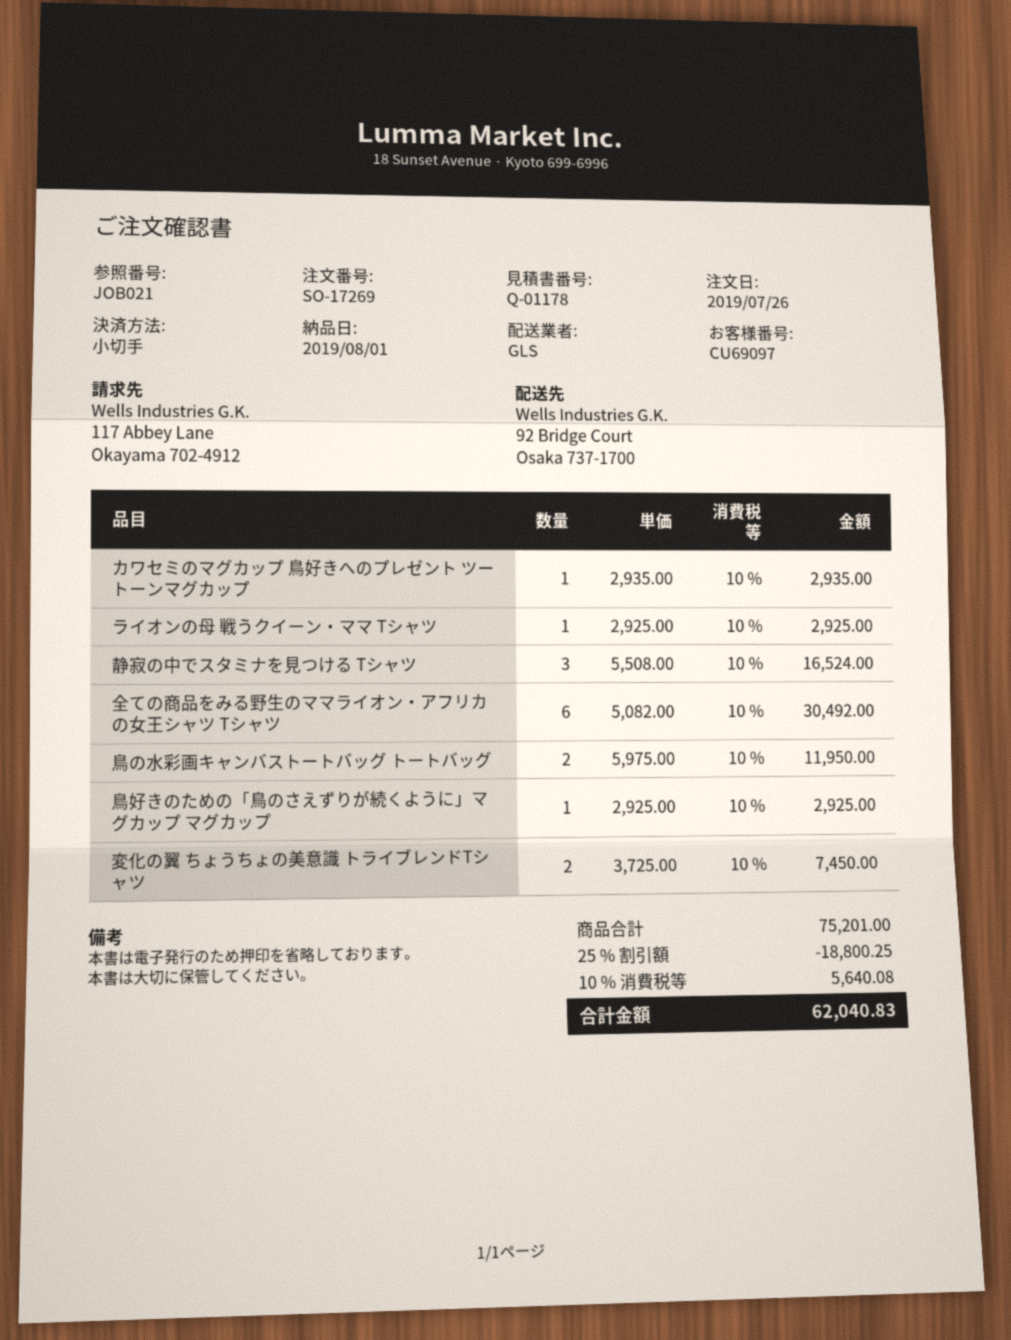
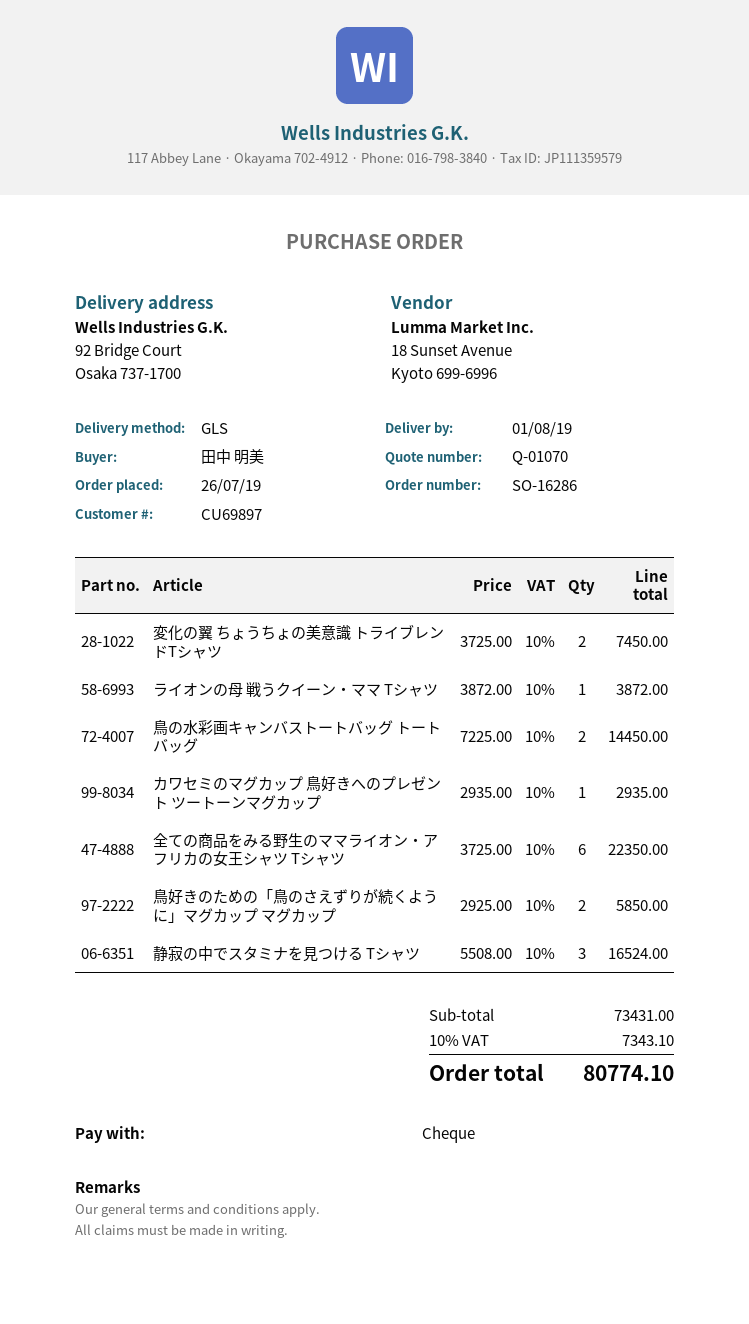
quote number: Q-01178 -> Q-01070
order number: SO-17269 -> SO-16286
customer number: CU69097 -> CU69897
ライオンの母 戦うクイーン・ママ Tシャツ: 1 x 2925.00 = 2925.00 -> 1 x 3872.00 = 3872.00
全ての商品をみる野生のママライオン・アフリカの女王シャツ Tシャツ: 6 x 5082.00 = 30492.00 -> 6 x 3725.00 = 22350.00
鳥の水彩画キャンバストートバッグ トートバッグ: 2 x 5975.00 = 11950.00 -> 2 x 7225.00 = 14450.00
鳥好きのための「鳥のさえずりが続くように」マグカップ マグカップ: 1 x 2925.00 = 2925.00 -> 2 x 2925.00 = 5850.00
subtotal: 75201.00 -> 73431.00
discount: 25% = 18800.25 -> none
tax: 10% = 5640.08 -> 10% = 7343.10
total: 62040.83 -> 80774.10

